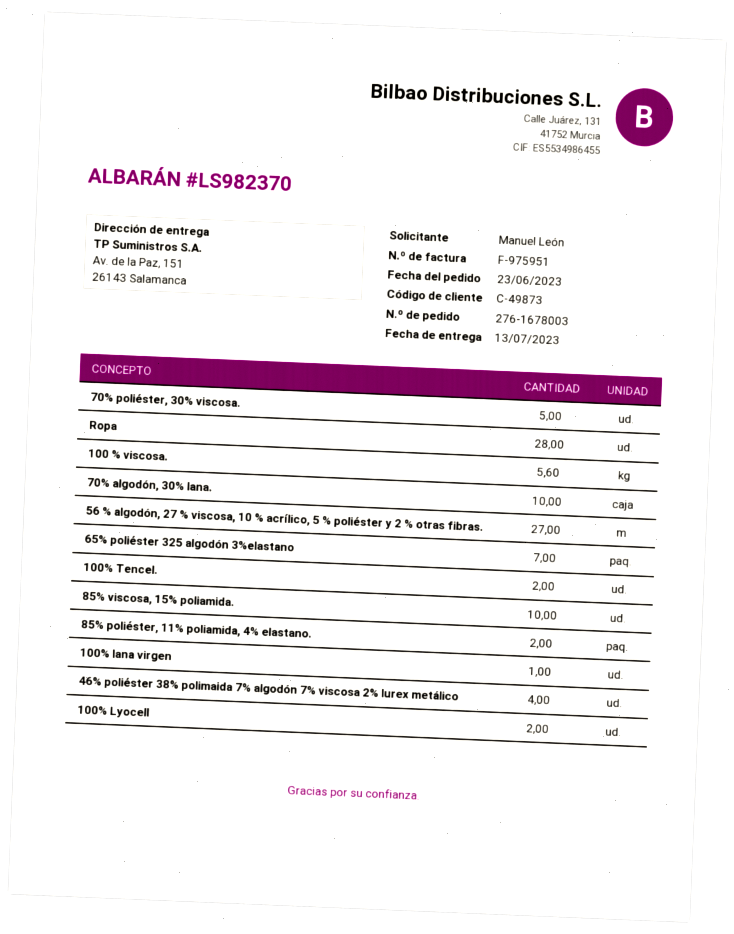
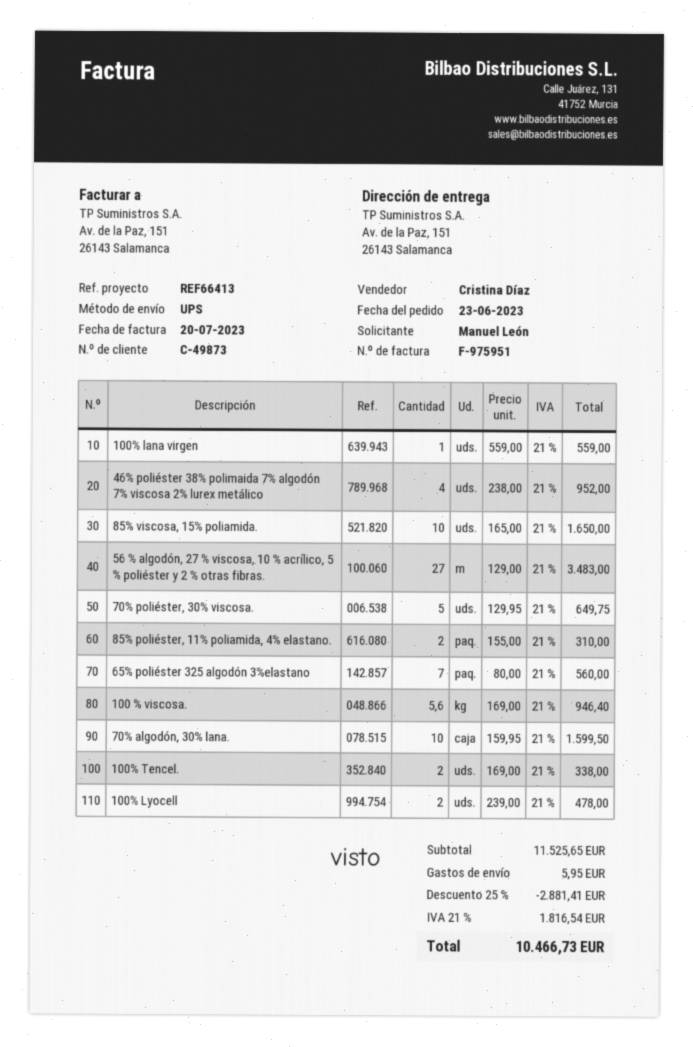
Ropa: 28 -> none

